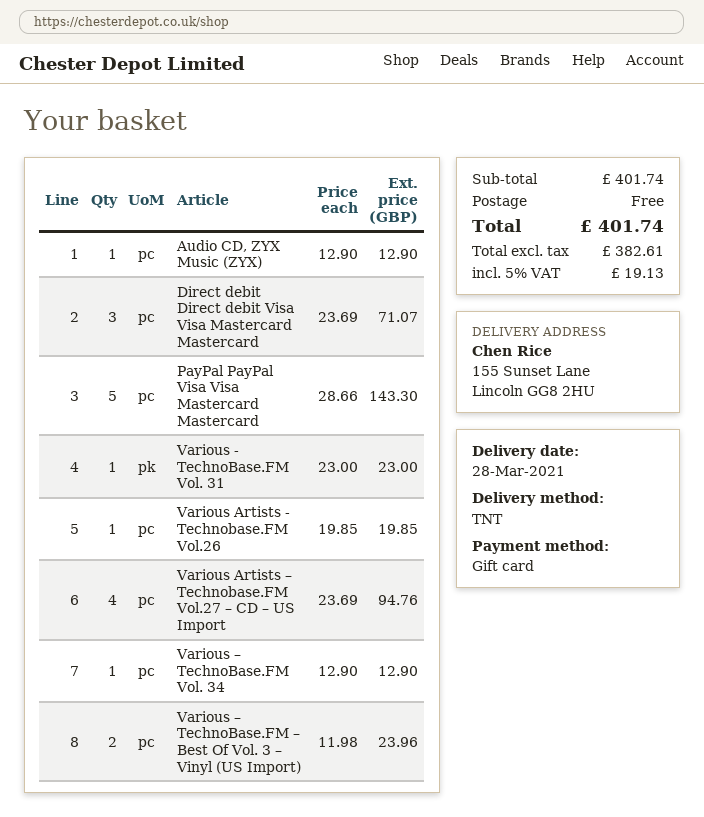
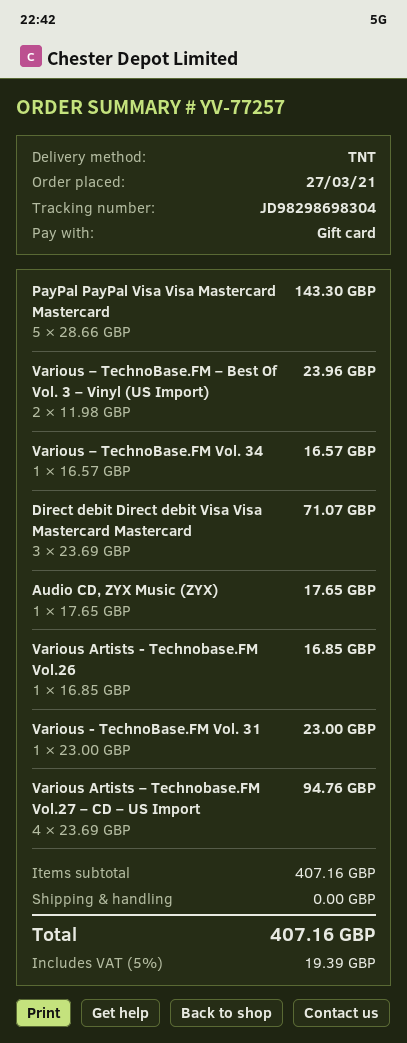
Audio CD, ZYX Music (ZYX): 1 x 12.90 = 12.90 -> 1 x 17.65 = 17.65
Various Artists - Technobase.FM Vol.26: 1 x 19.85 = 19.85 -> 1 x 16.85 = 16.85
Various – TechnoBase.FM Vol. 34: 1 x 12.90 = 12.90 -> 1 x 16.57 = 16.57
subtotal: 401.74 -> 407.16
tax: 5% = 19.13 -> 5% = 19.39
total: 401.74 -> 407.16

